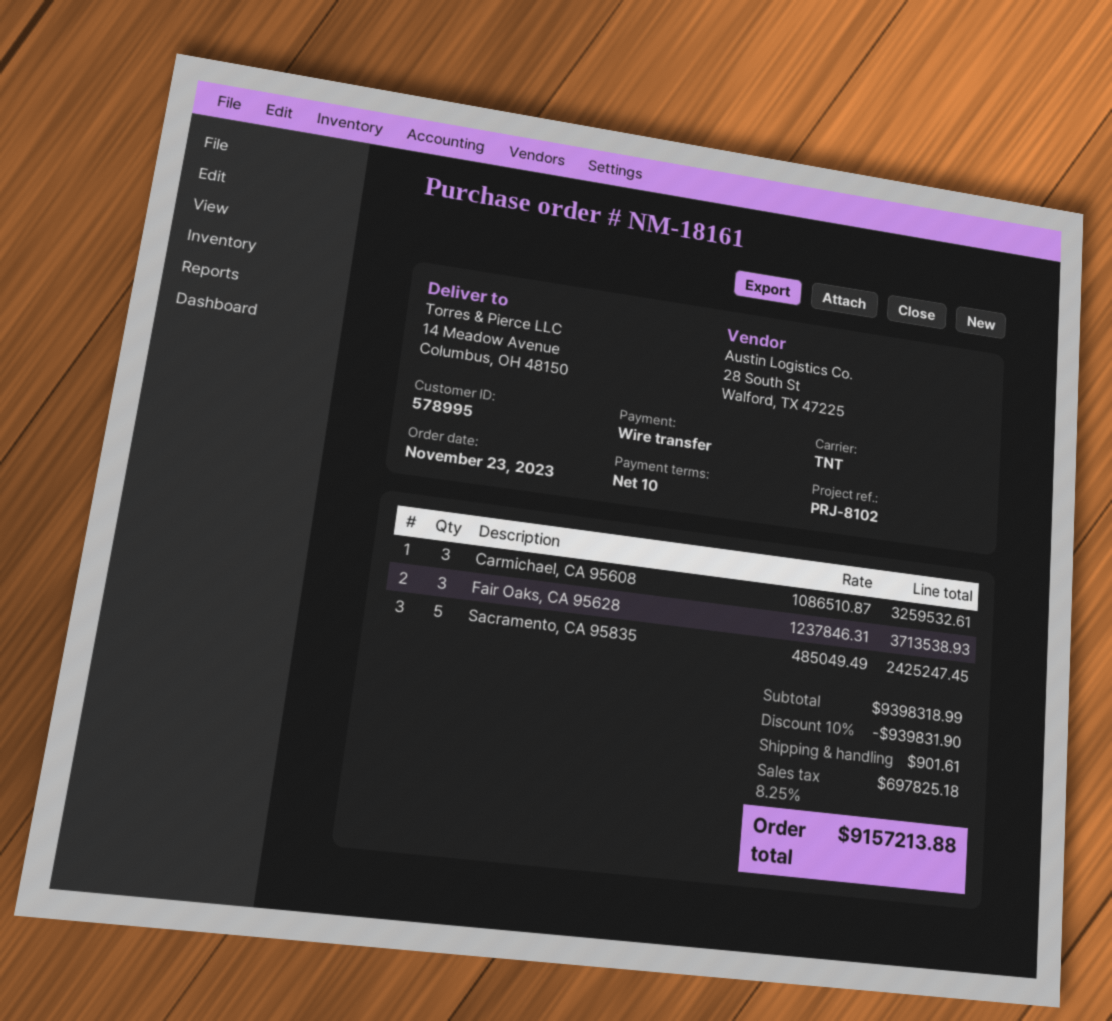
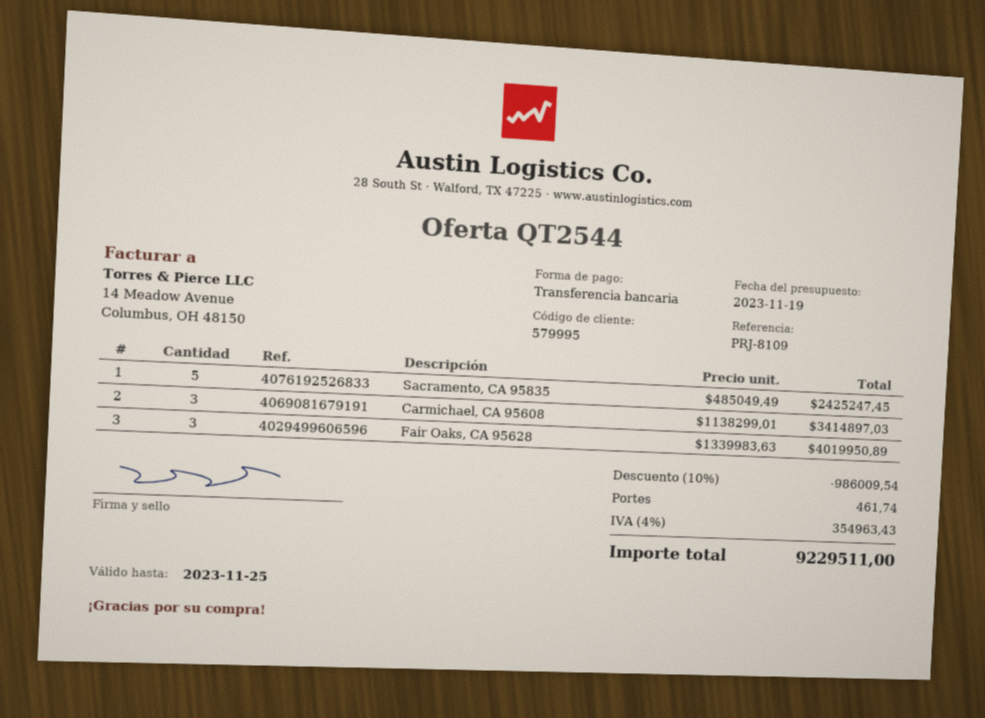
customer number: 578995 -> 579995
reference: PRJ-8102 -> PRJ-8109
Carmichael, CA 95608: 3 x 1086510.87 = 3259532.61 -> 3 x 1138299.01 = 3414897.03
Fair Oaks, CA 95628: 3 x 1237846.31 = 3713538.93 -> 3 x 1339983.63 = 4019950.89
discount: 10% = 939831.90 -> 10% = 986009.54
shipping: 901.61 -> 461.74
tax: 8.25% = 697825.18 -> 4% = 354963.43
total: 9157213.88 -> 9229511.00

